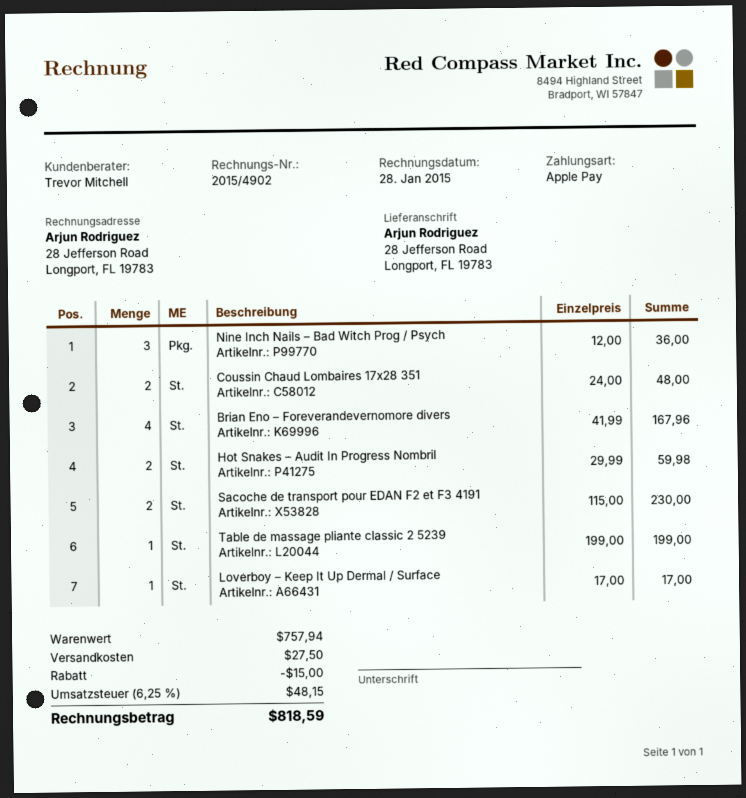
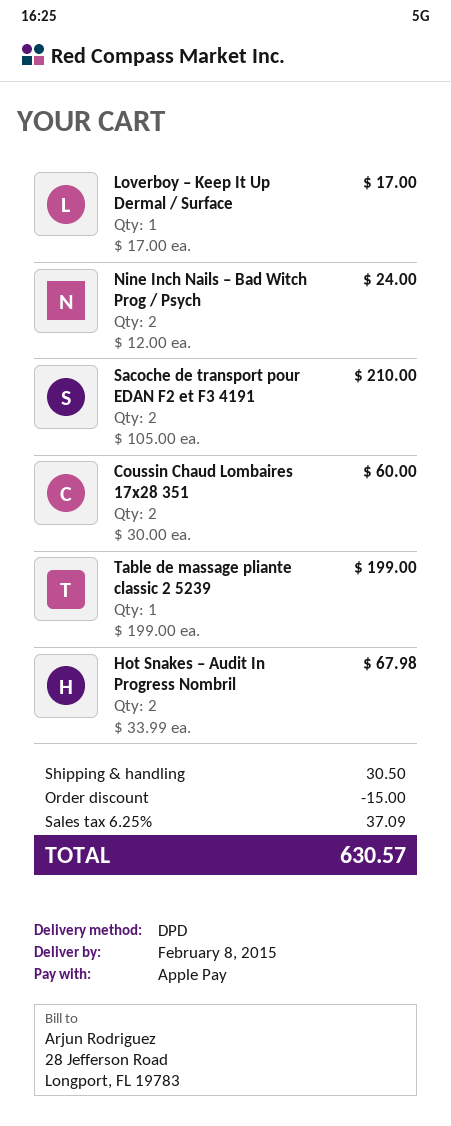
Nine Inch Nails – Bad Witch Prog / Psych: 3 x 12.00 = 36.00 -> 2 x 12.00 = 24.00
Coussin Chaud Lombaires 17x28 351: 2 x 24.00 = 48.00 -> 2 x 30.00 = 60.00
Brian Eno – Foreverandevernomore divers: 4 x 41.99 = 167.96 -> none
Hot Snakes – Audit In Progress Nombril: 2 x 29.99 = 59.98 -> 2 x 33.99 = 67.98
Sacoche de transport pour EDAN F2 et F3 4191: 2 x 115.00 = 230.00 -> 2 x 105.00 = 210.00
shipping: 27.50 -> 30.50
tax: 6.25% = 48.15 -> 6.25% = 37.09
total: 818.59 -> 630.57

